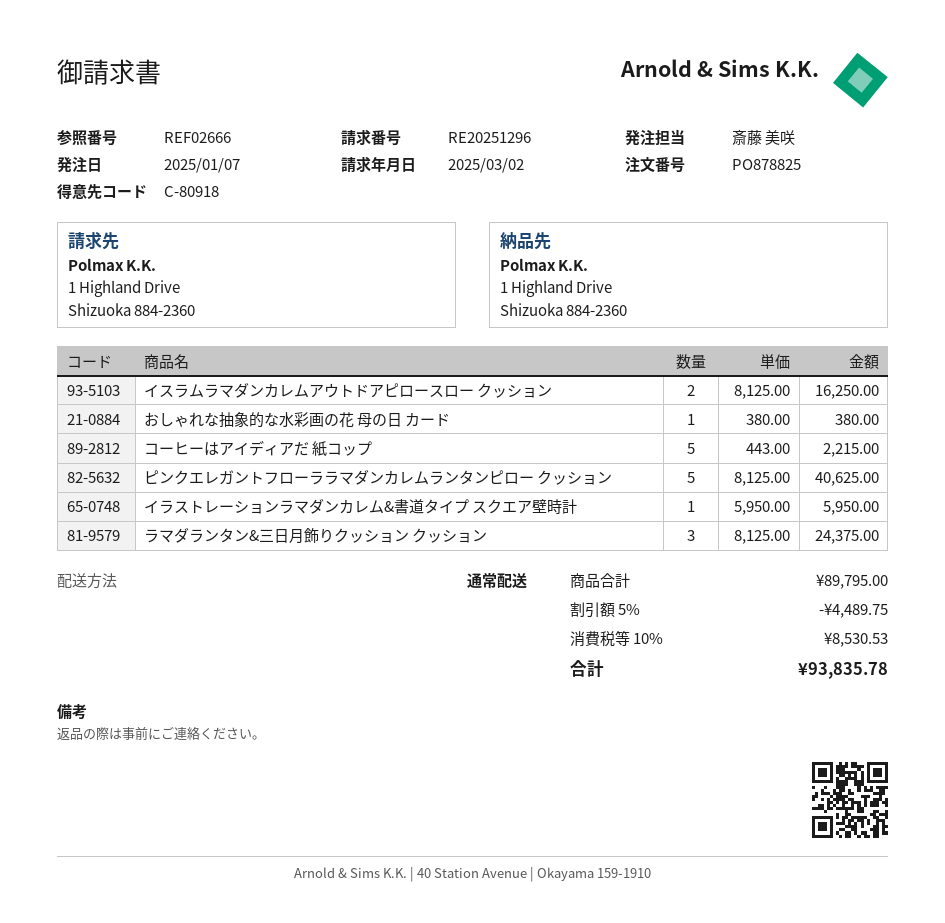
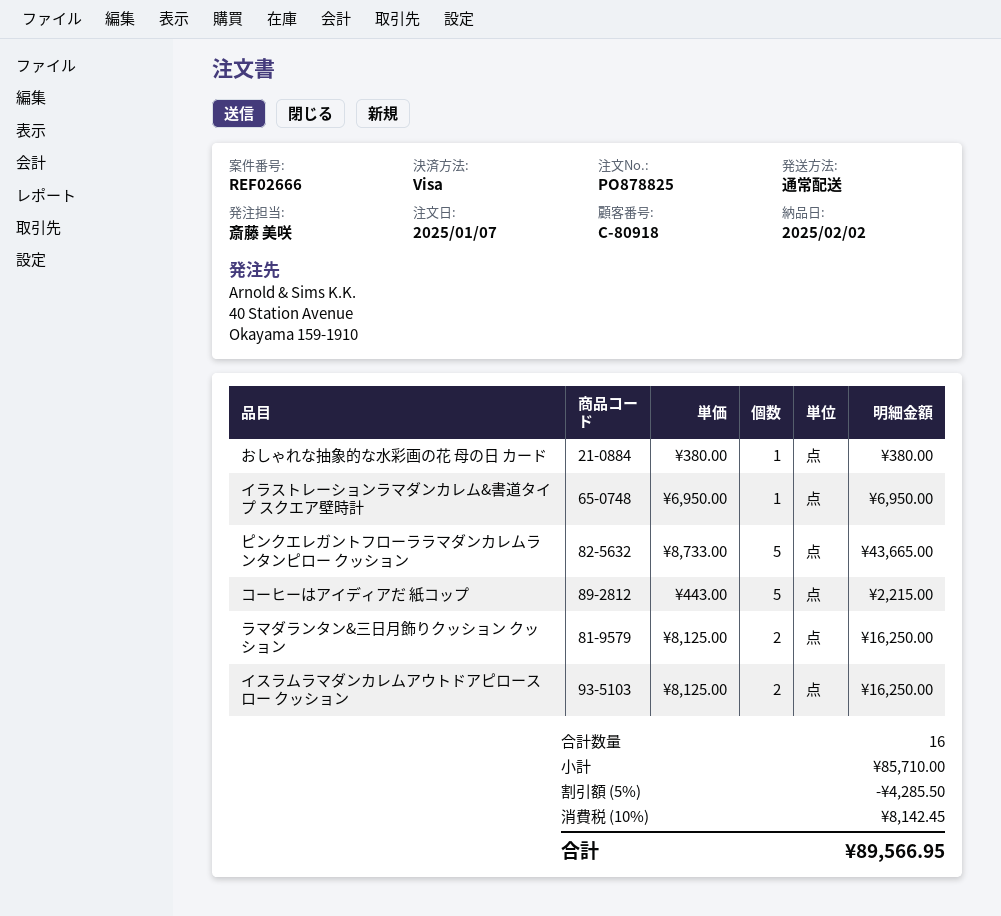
ピンクエレガントフローララマダンカレムランタンピロー クッション: 5 x 8125.00 = 40625.00 -> 5 x 8733.00 = 43665.00
イラストレーションラマダンカレム&書道タイプ スクエア壁時計: 1 x 5950.00 = 5950.00 -> 1 x 6950.00 = 6950.00
ラマダランタン&三日月飾りクッション クッション: 3 x 8125.00 = 24375.00 -> 2 x 8125.00 = 16250.00
subtotal: 89795.00 -> 85710.00
discount: 5% = 4489.75 -> 5% = 4285.50
tax: 10% = 8530.53 -> 10% = 8142.45
total: 93835.78 -> 89566.95

